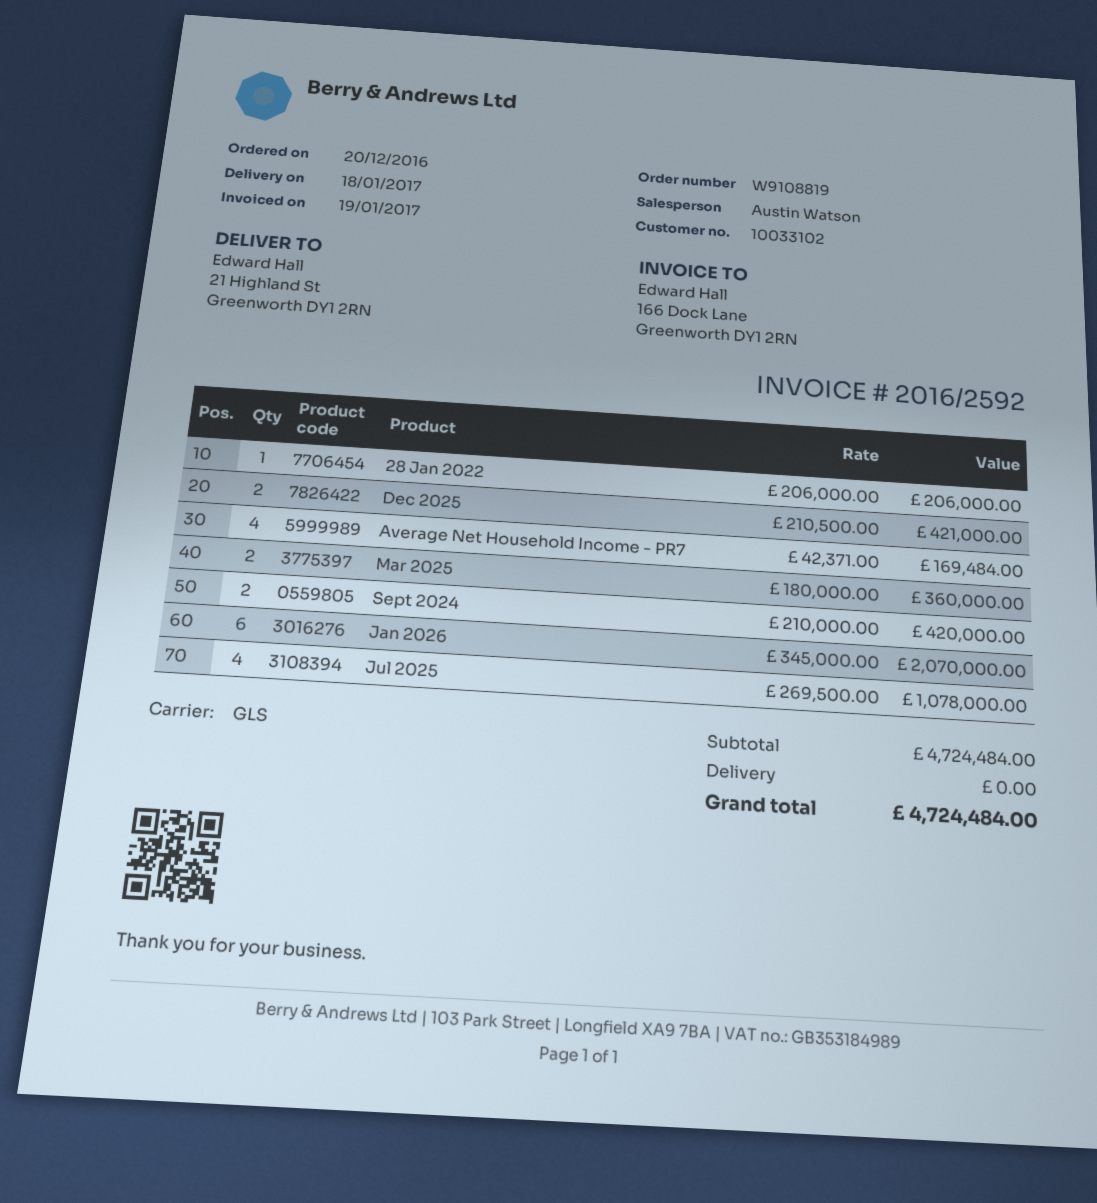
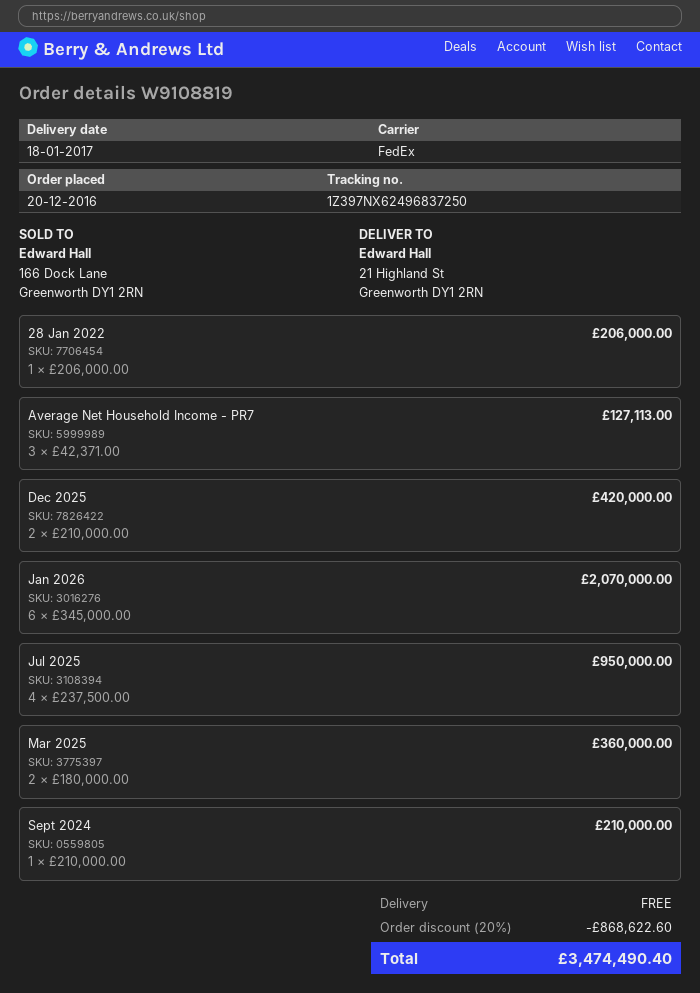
shipping method: GLS -> FedEx
Dec 2025: 2 x 210500.00 = 421000.00 -> 2 x 210000.00 = 420000.00
Average Net Household Income - PR7: 4 x 42371.00 = 169484.00 -> 3 x 42371.00 = 127113.00
Sept 2024: 2 x 210000.00 = 420000.00 -> 1 x 210000.00 = 210000.00
Jul 2025: 4 x 269500.00 = 1078000.00 -> 4 x 237500.00 = 950000.00
discount: none -> 20% = 868622.60
total: 4724484.00 -> 3474490.40

